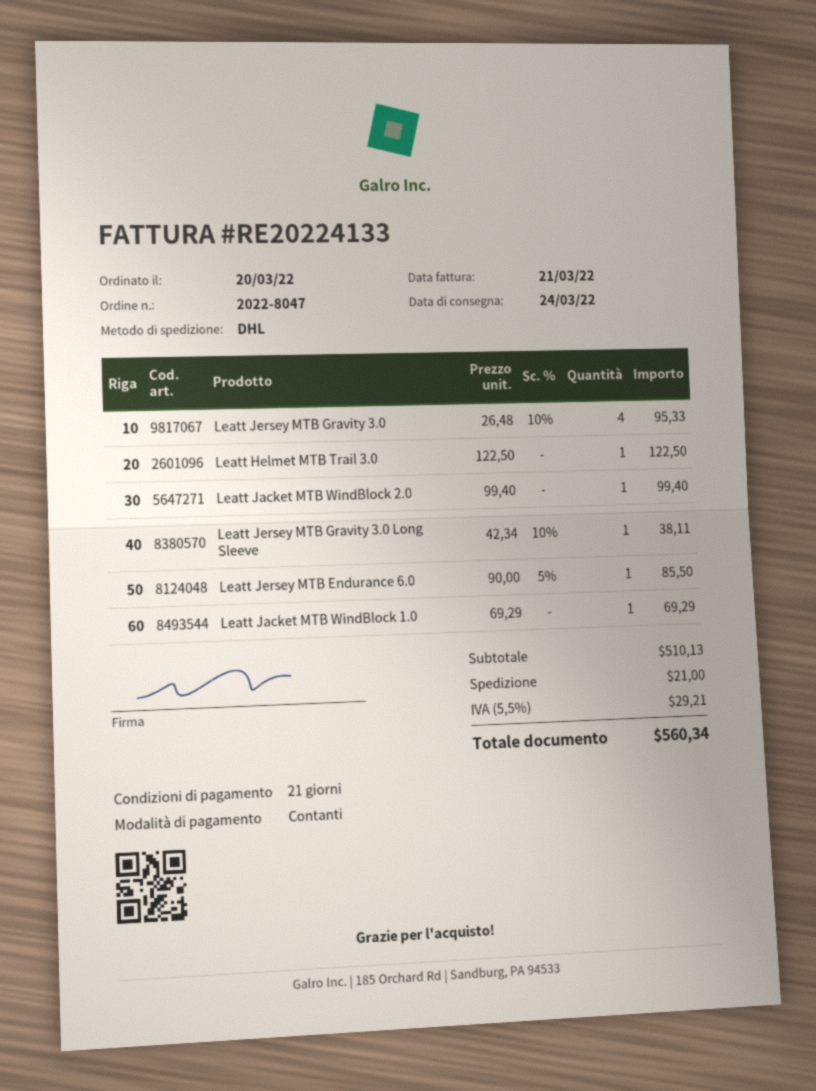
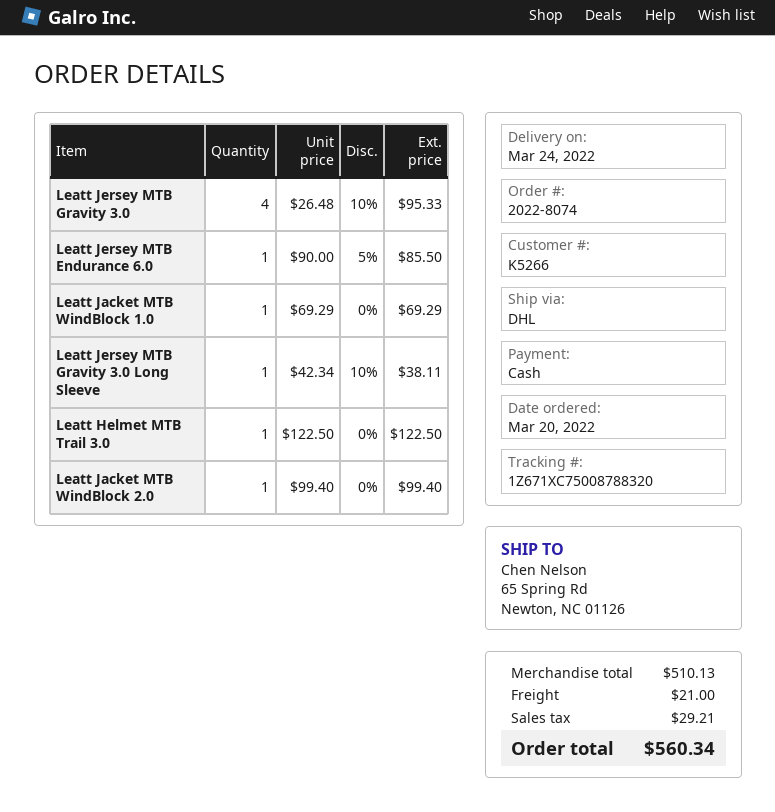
order number: 2022-8047 -> 2022-8074

